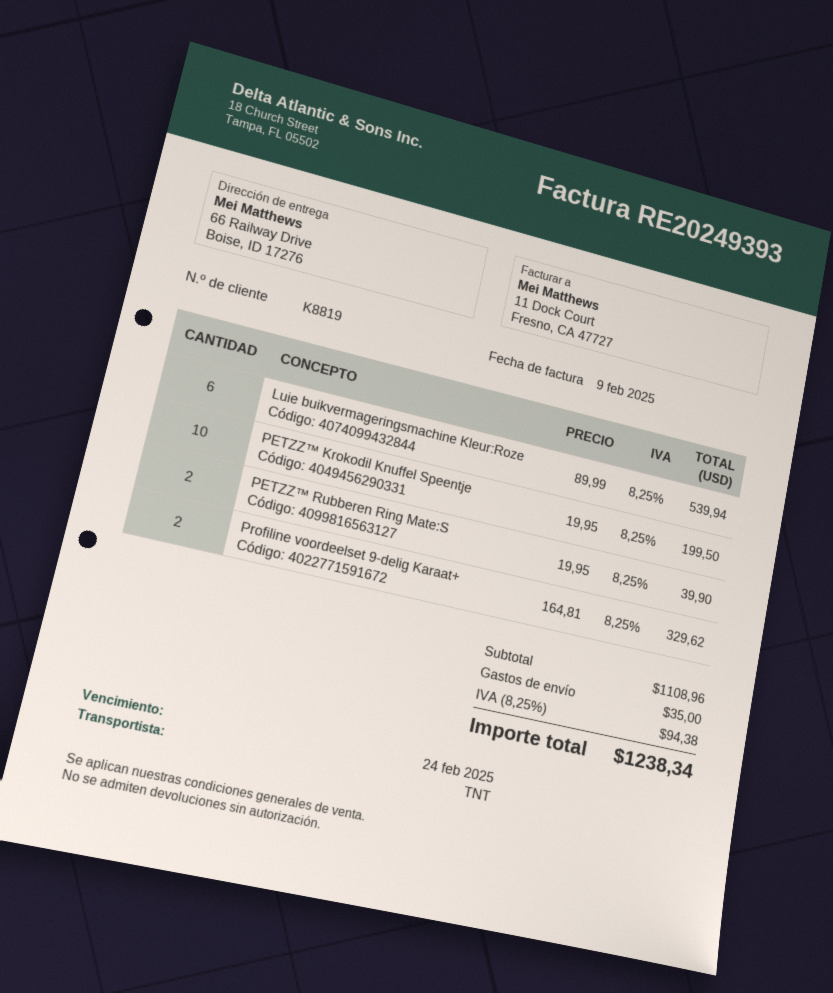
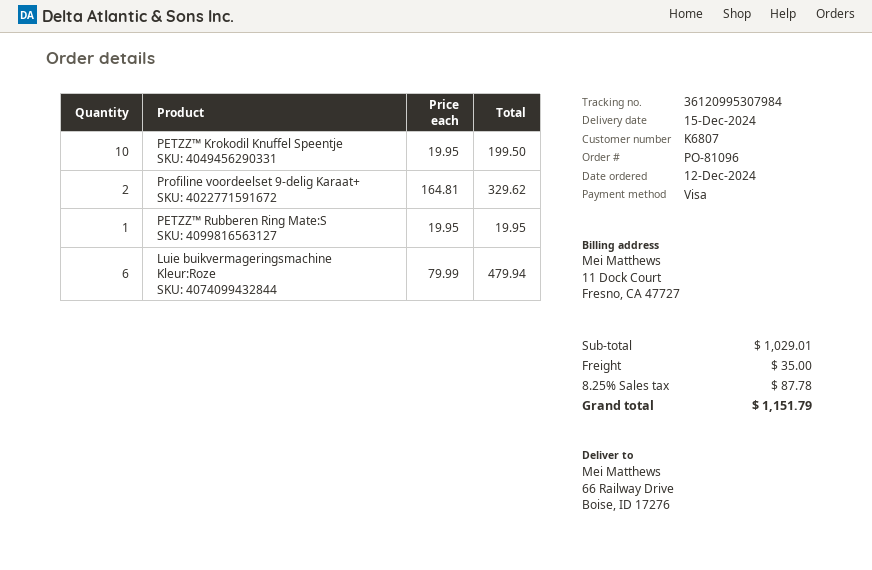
customer number: K8819 -> K6807
Luie buikvermageringsmachine Kleur:Roze: 6 x 89.99 = 539.94 -> 6 x 79.99 = 479.94
PETZZ™ Rubberen Ring Mate:S: 2 x 19.95 = 39.90 -> 1 x 19.95 = 19.95
subtotal: 1108.96 -> 1029.01
tax: 8.25% = 94.38 -> 8.25% = 87.78
total: 1238.34 -> 1151.79

